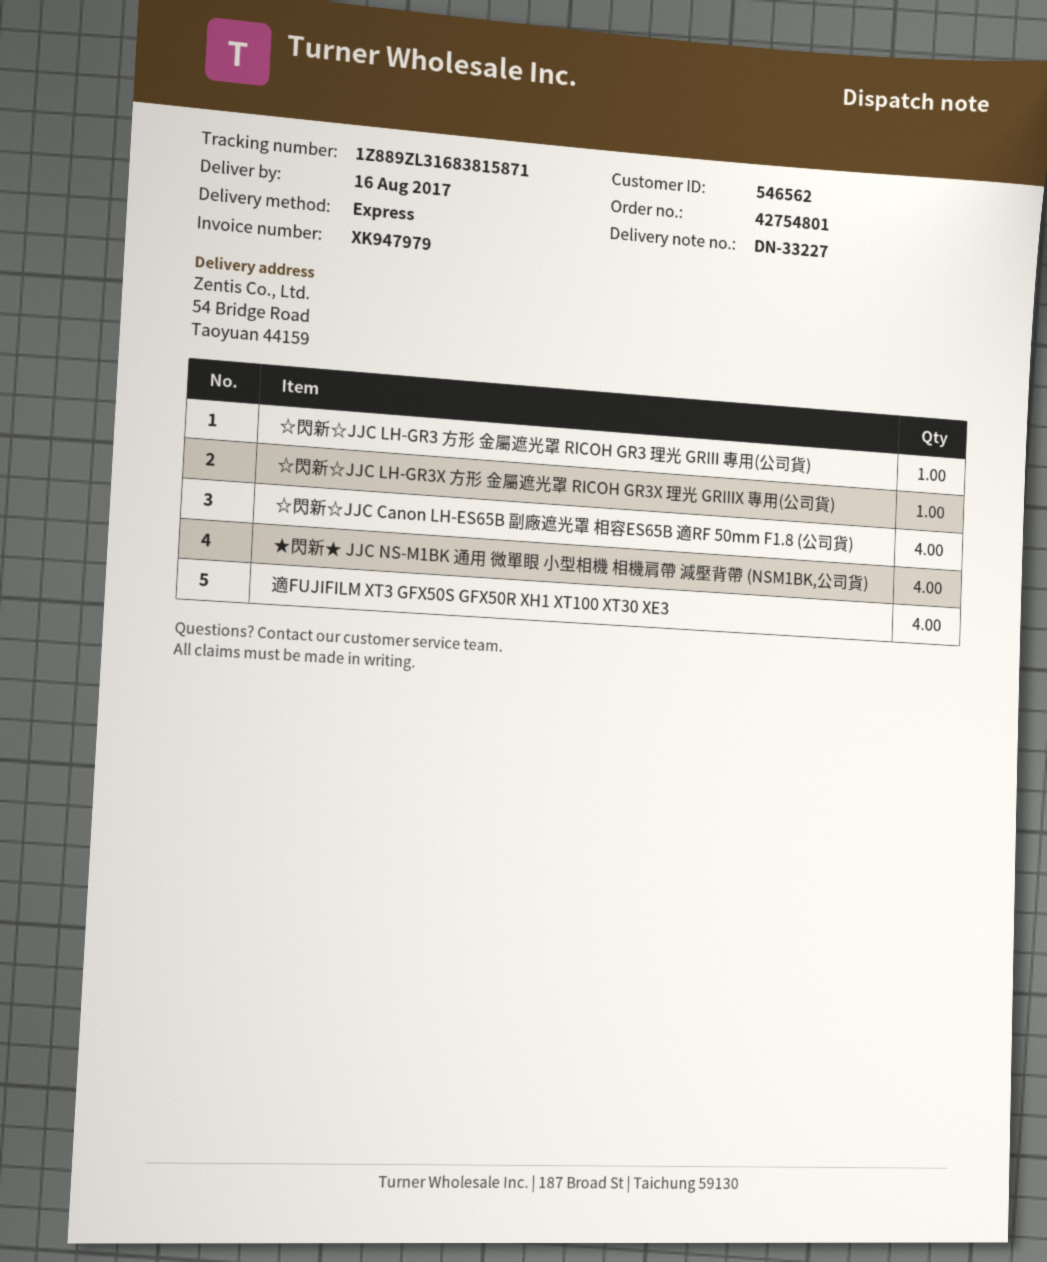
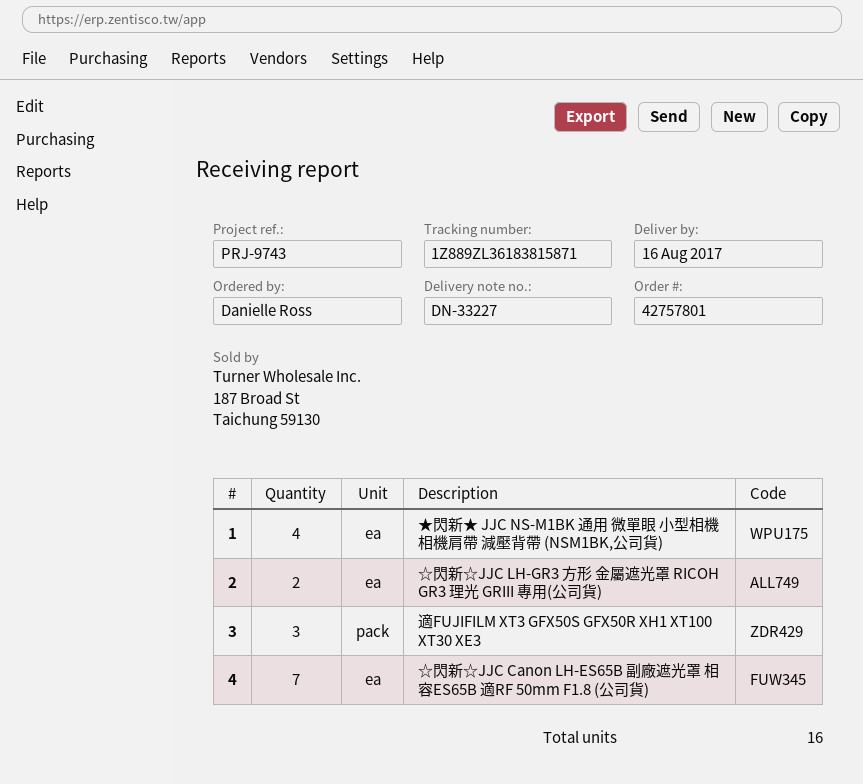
order number: 42754801 -> 42757801
tracking number: 1Z889ZL31683815871 -> 1Z889ZL36183815871
☆閃新☆JJC LH-GR3 方形 金屬遮光罩 RICOH GR3 理光 GRIII 專用(公司貨): 1 -> 2
☆閃新☆JJC LH-GR3X 方形 金屬遮光罩 RICOH GR3X 理光 GRIIIX 專用(公司貨): 1 -> none
☆閃新☆JJC Canon LH-ES65B 副廠遮光罩 相容ES65B 適RF 50mm F1.8 (公司貨): 4 -> 7
適FUJIFILM XT3 GFX50S GFX50R XH1 XT100 XT30 XE3: 4 -> 3

